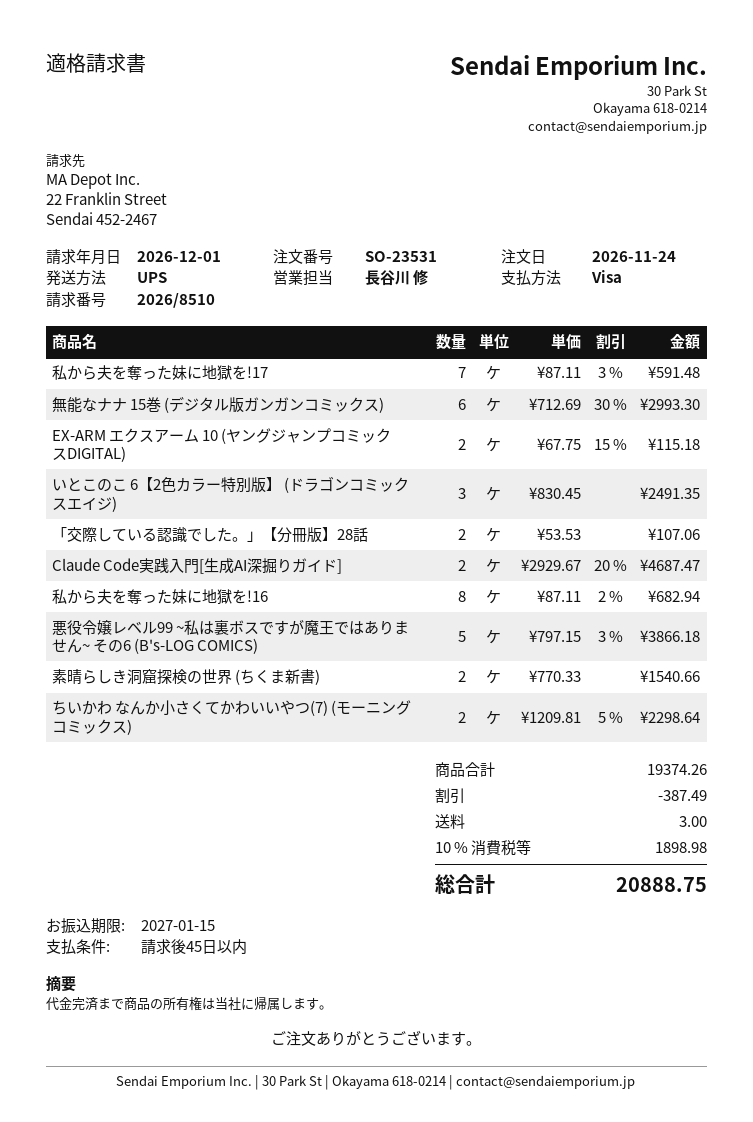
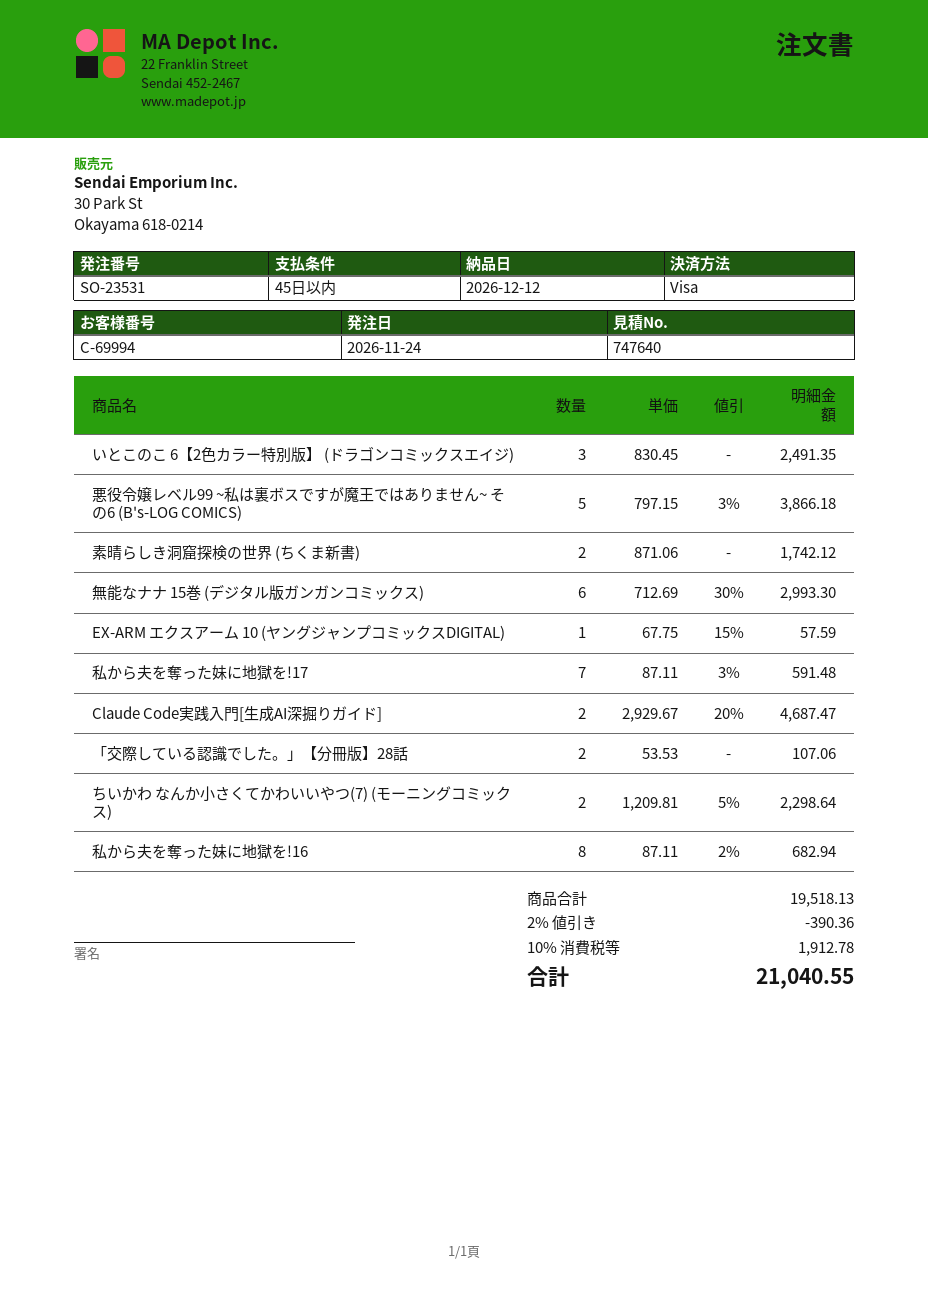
EX-ARM エクスアーム 10 (ヤングジャンプコミックスDIGITAL): 2 x 67.75 - 15% = 115.18 -> 1 x 67.75 - 15% = 57.59
素晴らしき洞窟探検の世界 (ちくま新書): 2 x 770.33 = 1540.66 -> 2 x 871.06 = 1742.12
subtotal: 19374.26 -> 19518.13
discount: 387.49 -> 390.36
shipping: 3.00 -> none
tax: 10% = 1898.98 -> 10% = 1912.78
total: 20888.75 -> 21040.55

